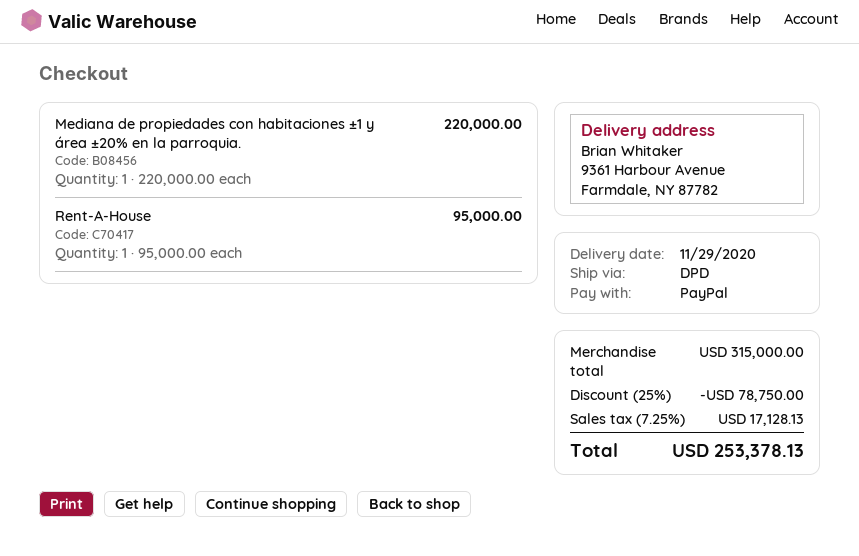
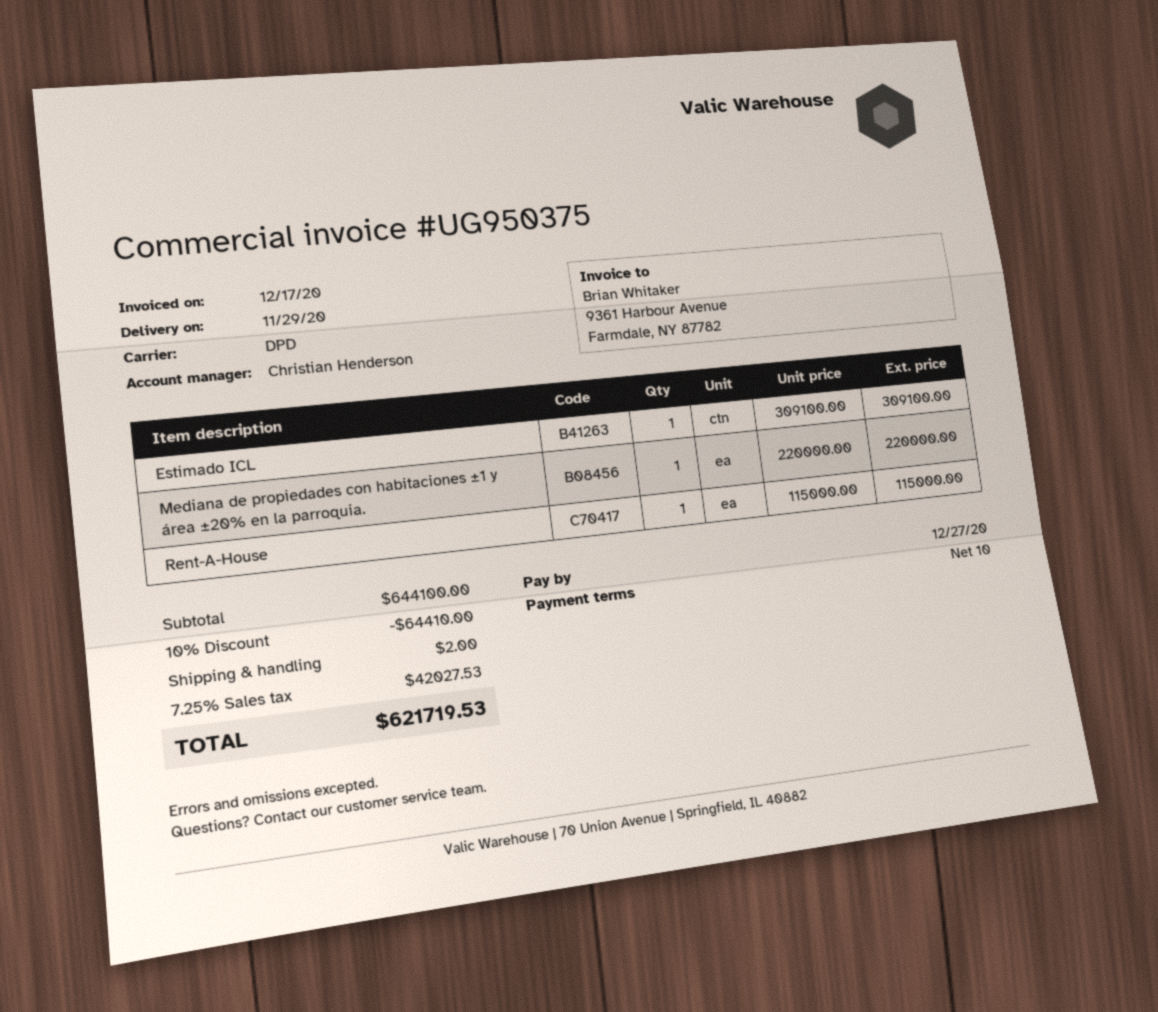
Rent-A-House: 1 x 95000.00 = 95000.00 -> 1 x 115000.00 = 115000.00
Estimado ICL: none -> 1 x 309100.00 = 309100.00
subtotal: 315000.00 -> 644100.00
discount: 25% = 78750.00 -> 10% = 64410.00
shipping: none -> 2.00
tax: 7.25% = 17128.13 -> 7.25% = 42027.53
total: 253378.13 -> 621719.53

